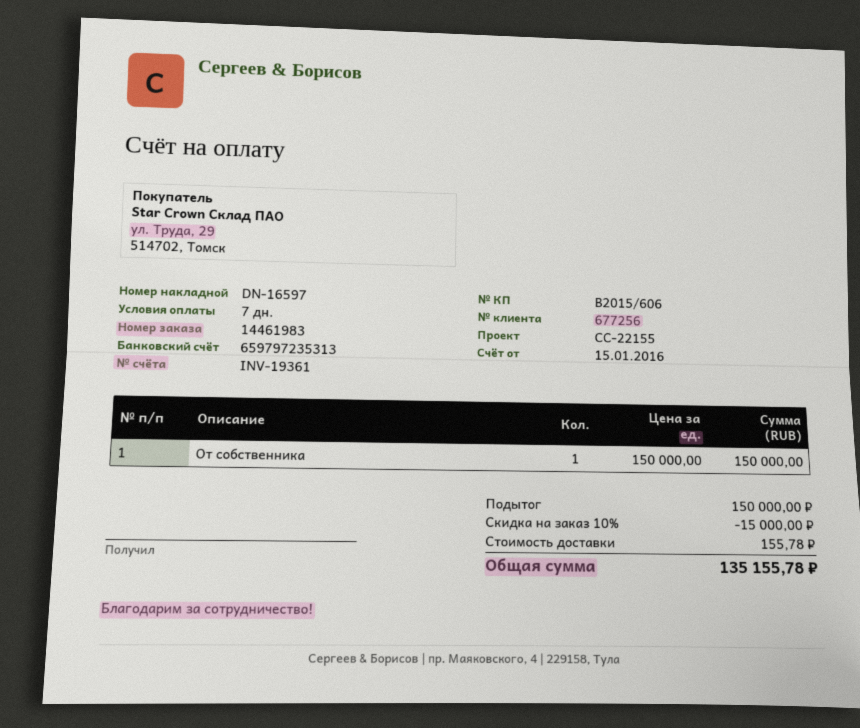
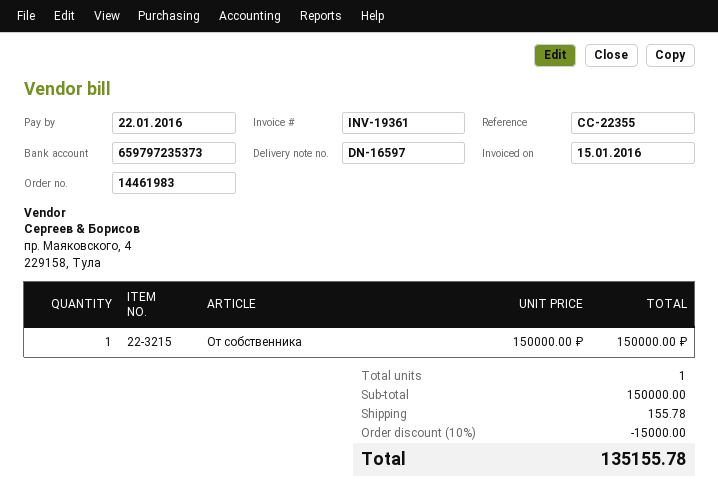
reference: CC-22155 -> CC-22355
bank account: 659797235313 -> 659797235373

